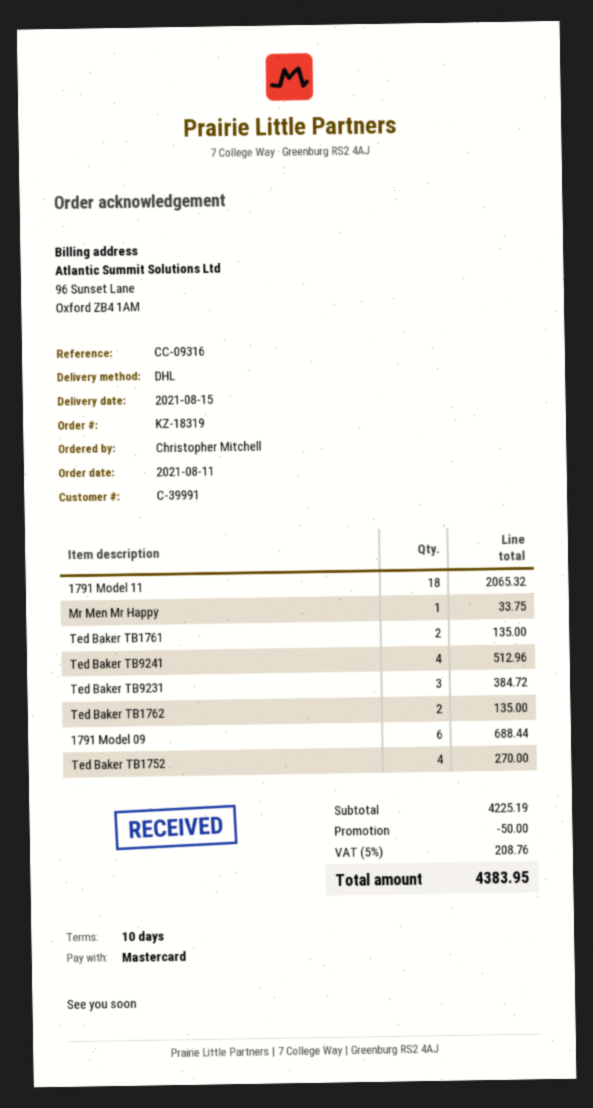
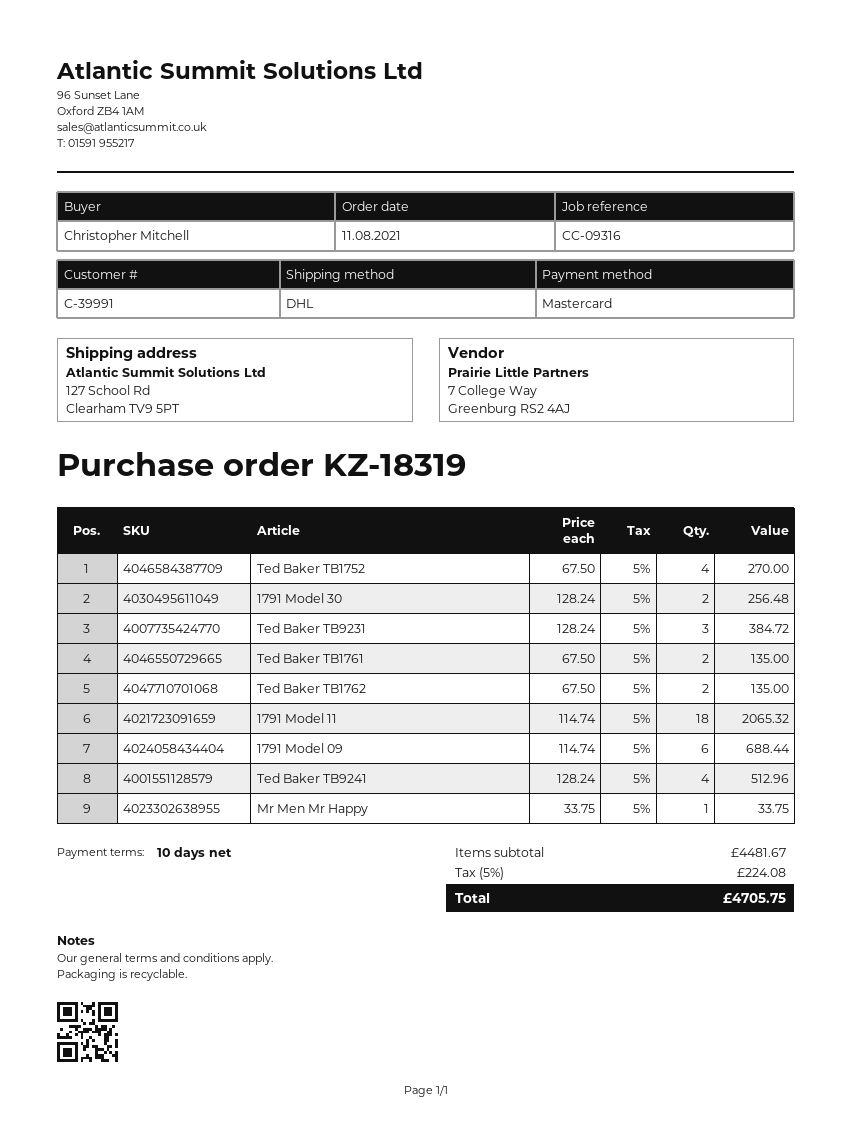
1791 Model 30: none -> 2 for 256.48
subtotal: 4225.19 -> 4481.67
discount: 50.00 -> none
tax: 5% = 208.76 -> 5% = 224.08
total: 4383.95 -> 4705.75

